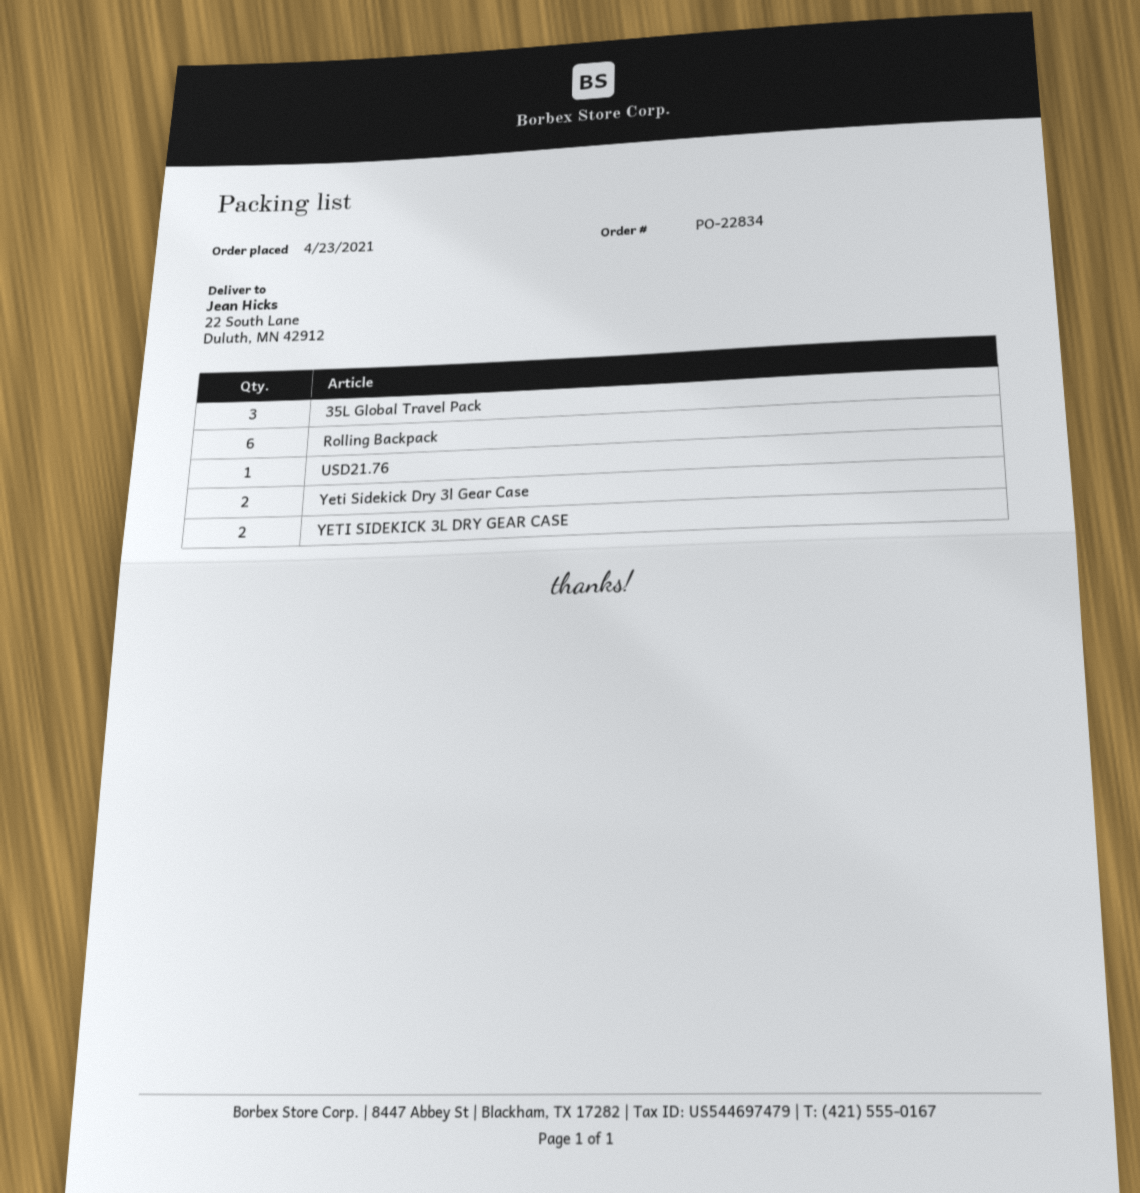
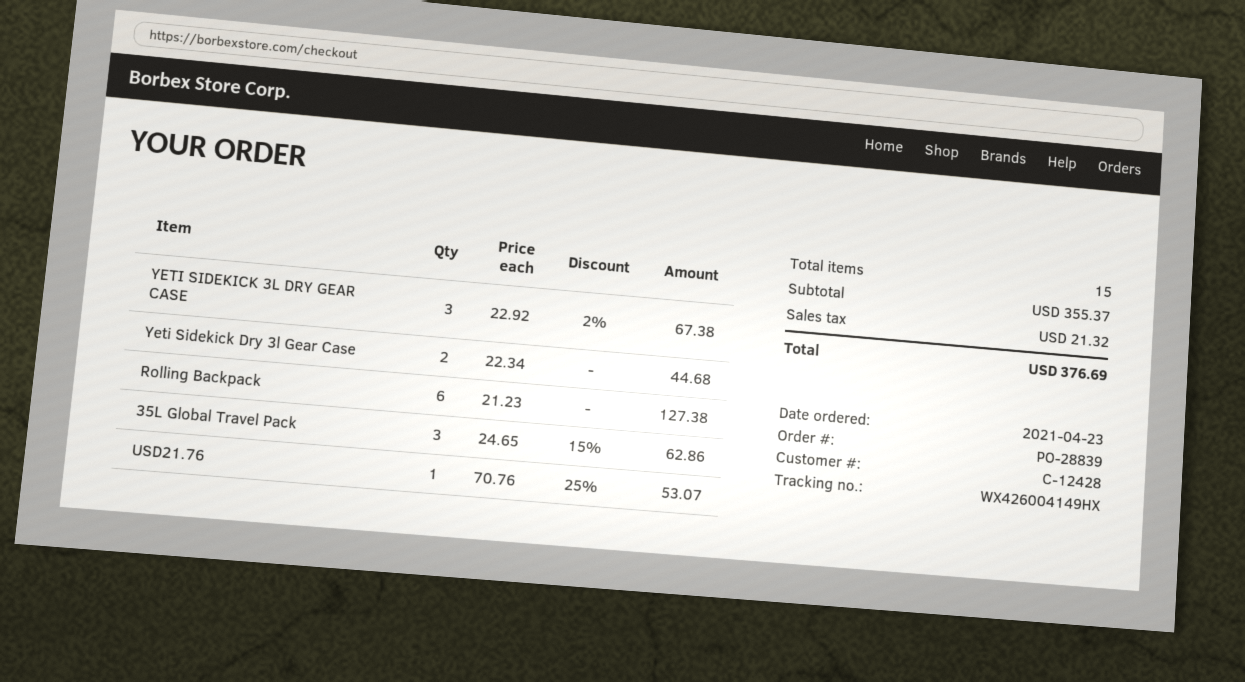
order number: PO-22834 -> PO-28839
YETI SIDEKICK 3L DRY GEAR CASE: 2 -> 3

